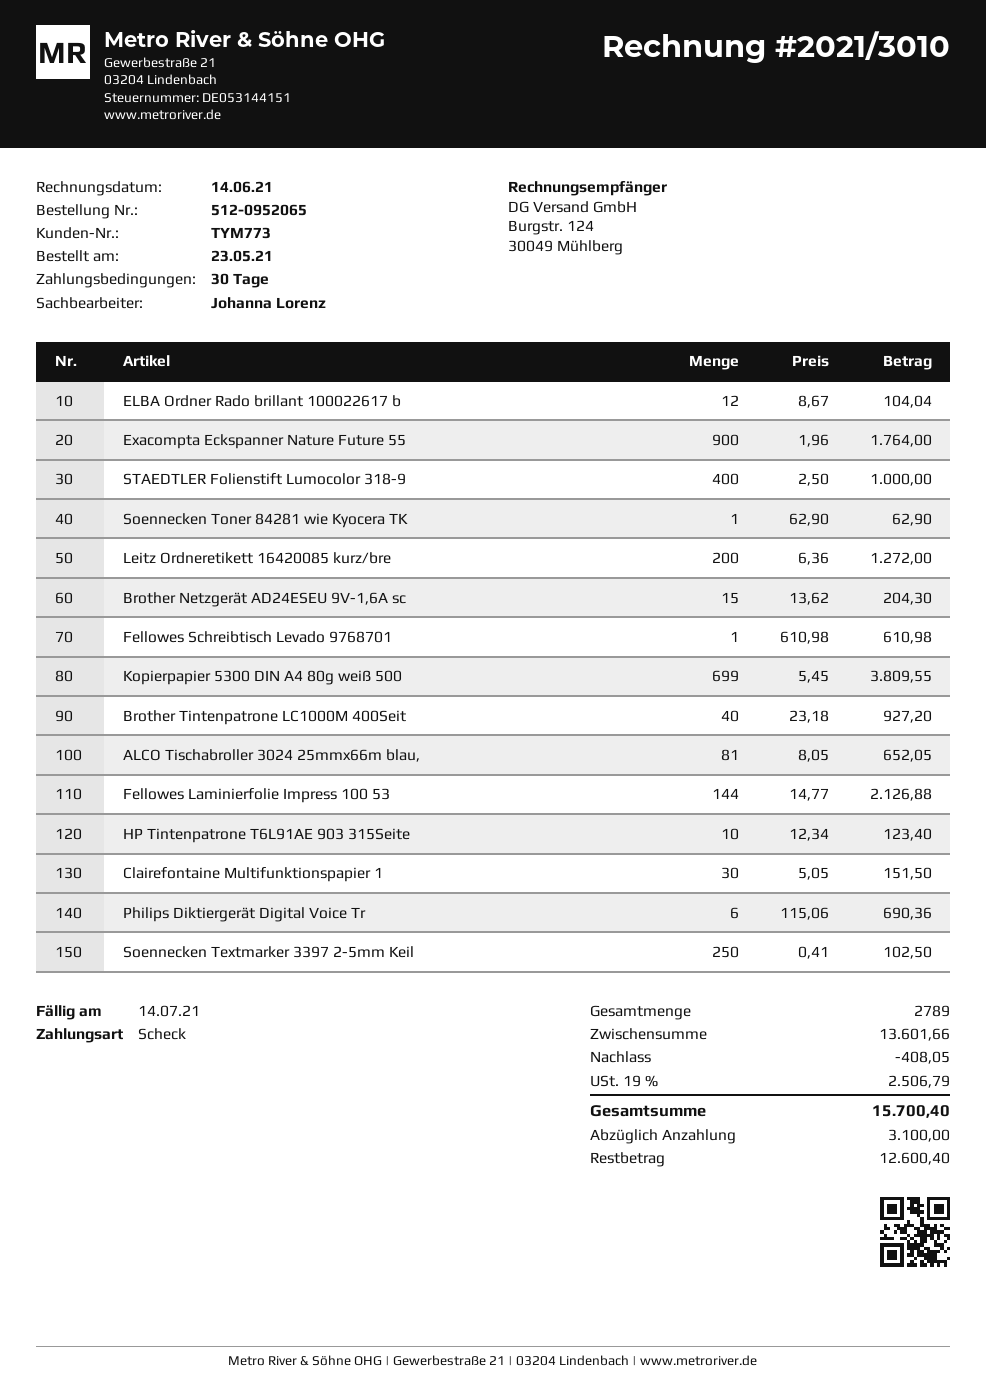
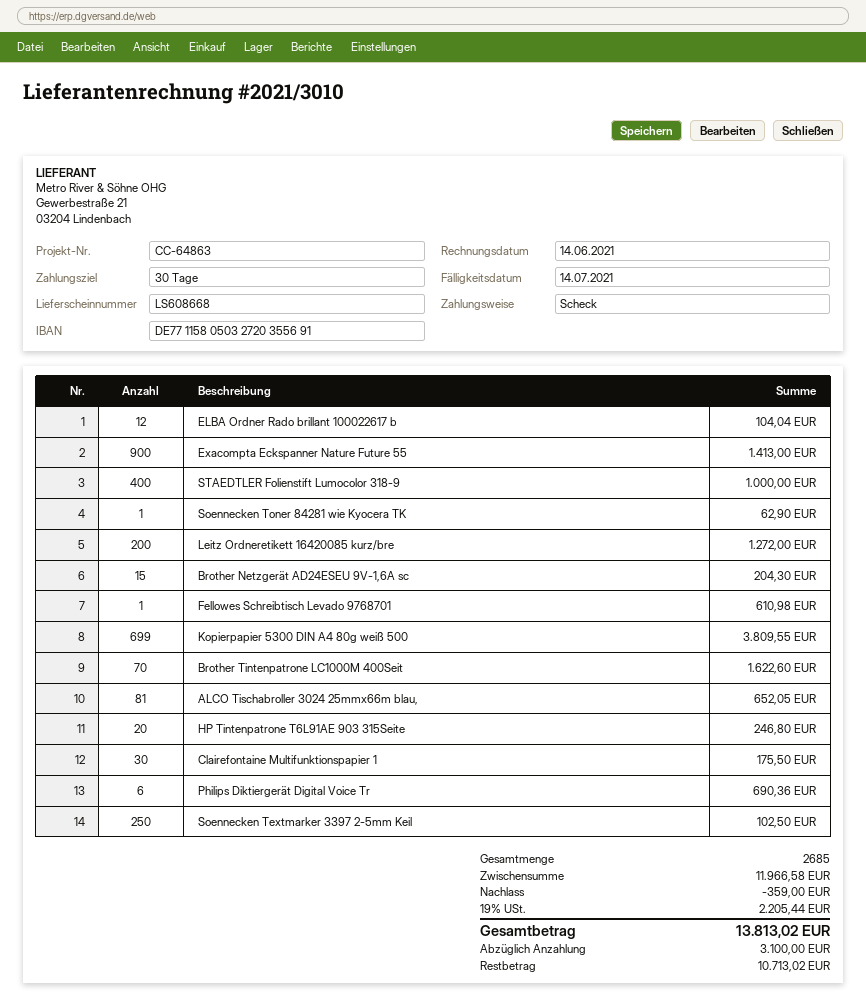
Exacompta Eckspanner Nature Future 55: 900 for 1764.00 -> 900 for 1413.00
Brother Tintenpatrone LC1000M 400Seit: 40 for 927.20 -> 70 for 1622.60
Fellowes Laminierfolie Impress 100 53: 144 for 2126.88 -> none
HP Tintenpatrone T6L91AE 903 315Seite: 10 for 123.40 -> 20 for 246.80
Clairefontaine Multifunktionspapier 1: 30 for 151.50 -> 30 for 175.50
total quantity: 2789 -> 2685
subtotal: 13601.66 -> 11966.58
discount: 408.05 -> 359.00
tax: 19% = 2506.79 -> 19% = 2205.44
total: 15700.40 -> 13813.02
balance: 12600.40 -> 10713.02

